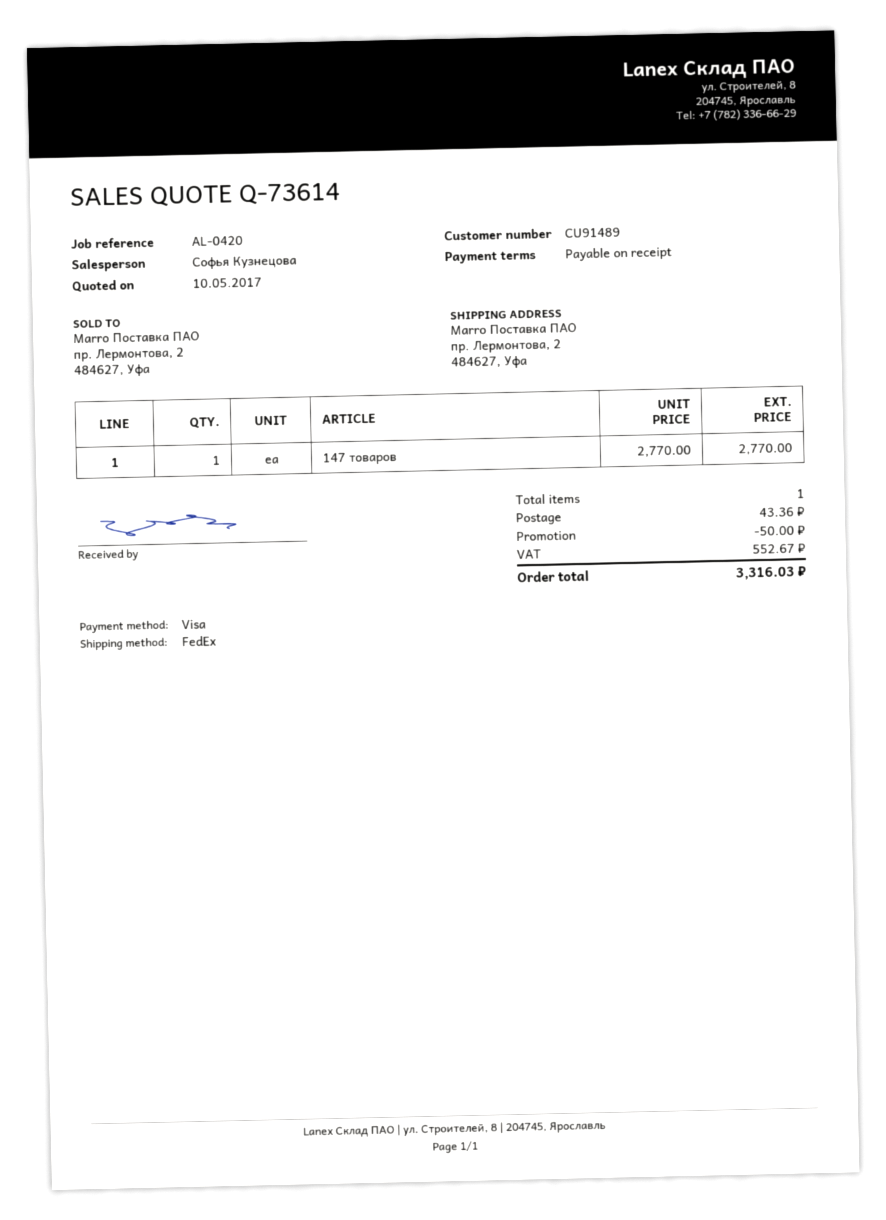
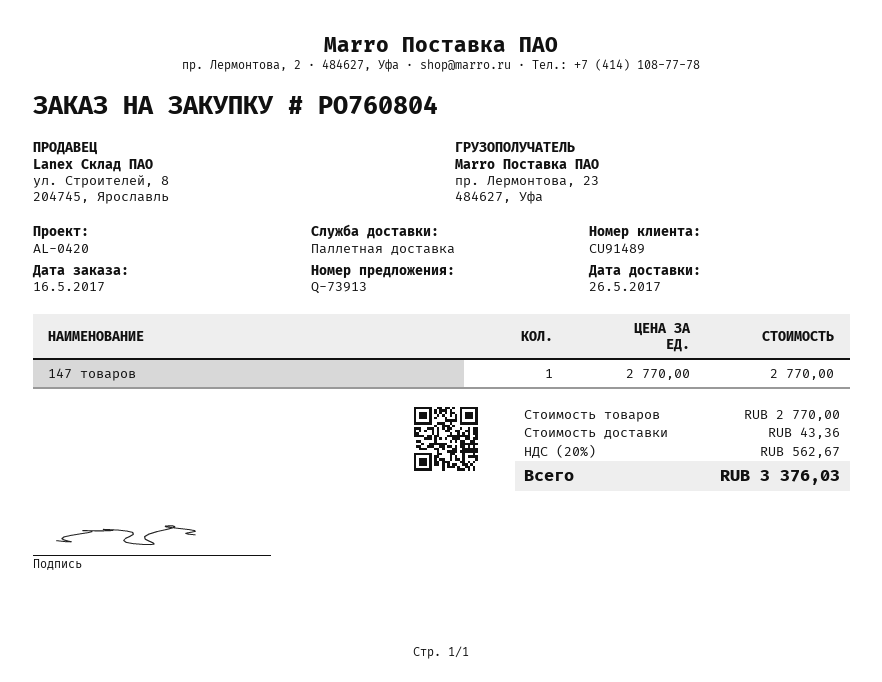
quote number: Q-73614 -> Q-73913
shipping method: FedEx -> pallet freight
ship to: пр. Лермонтова, 2, 484627, Уфа -> пр. Лермонтова, 23, 484627, Уфа
discount: 50.00 -> none
tax: 552.67 -> 562.67
total: 3316.03 -> 3376.03

